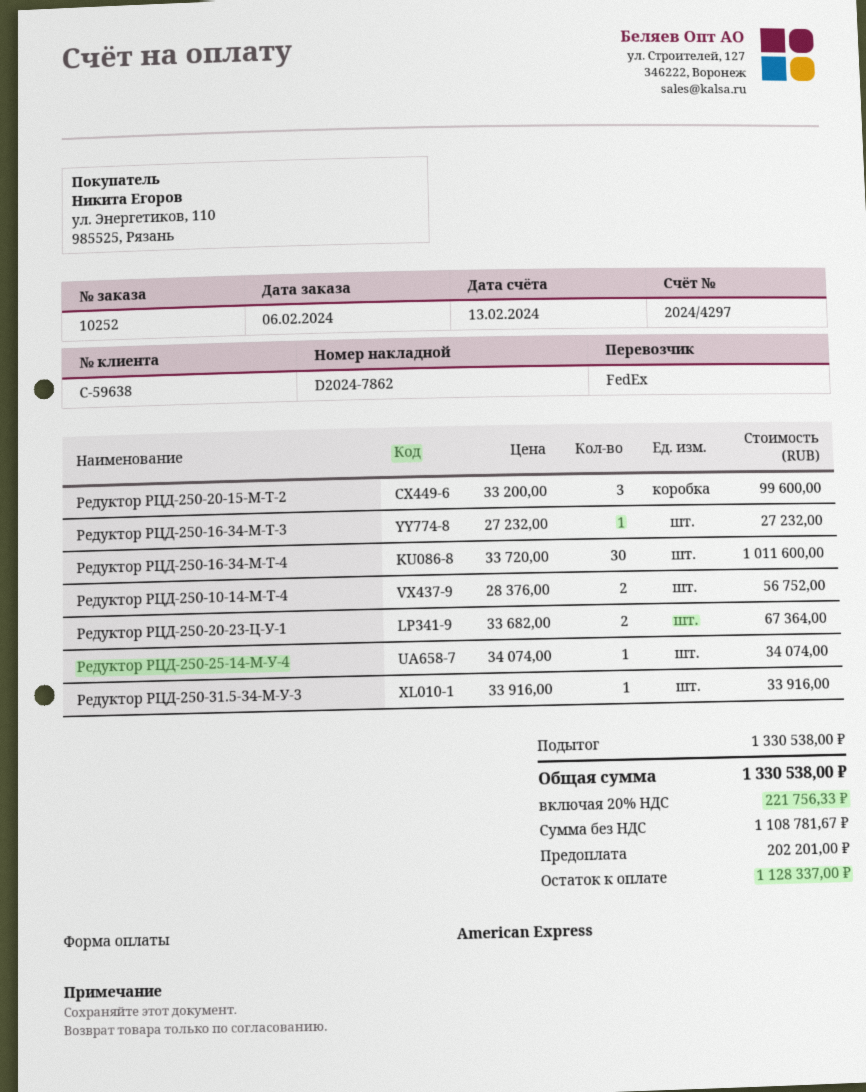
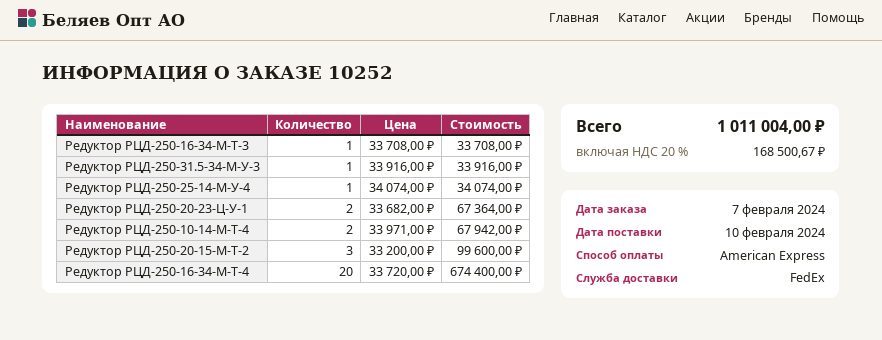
order date: 2024-02-06 -> 2024-02-07
Редуктор РЦД-250-16-34-М-Т-3: 1 x 27232.00 = 27232.00 -> 1 x 33708.00 = 33708.00
Редуктор РЦД-250-16-34-М-Т-4: 30 x 33720.00 = 1011600.00 -> 20 x 33720.00 = 674400.00
Редуктор РЦД-250-10-14-М-Т-4: 2 x 28376.00 = 56752.00 -> 2 x 33971.00 = 67942.00
tax: 20% = 221756.33 -> 20% = 168500.67
total: 1330538.00 -> 1011004.00

